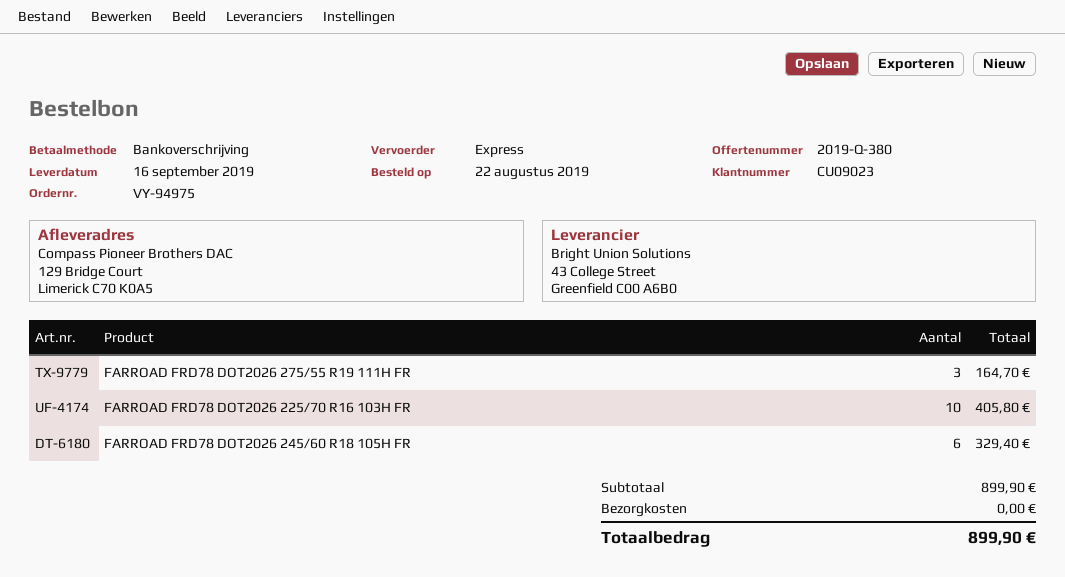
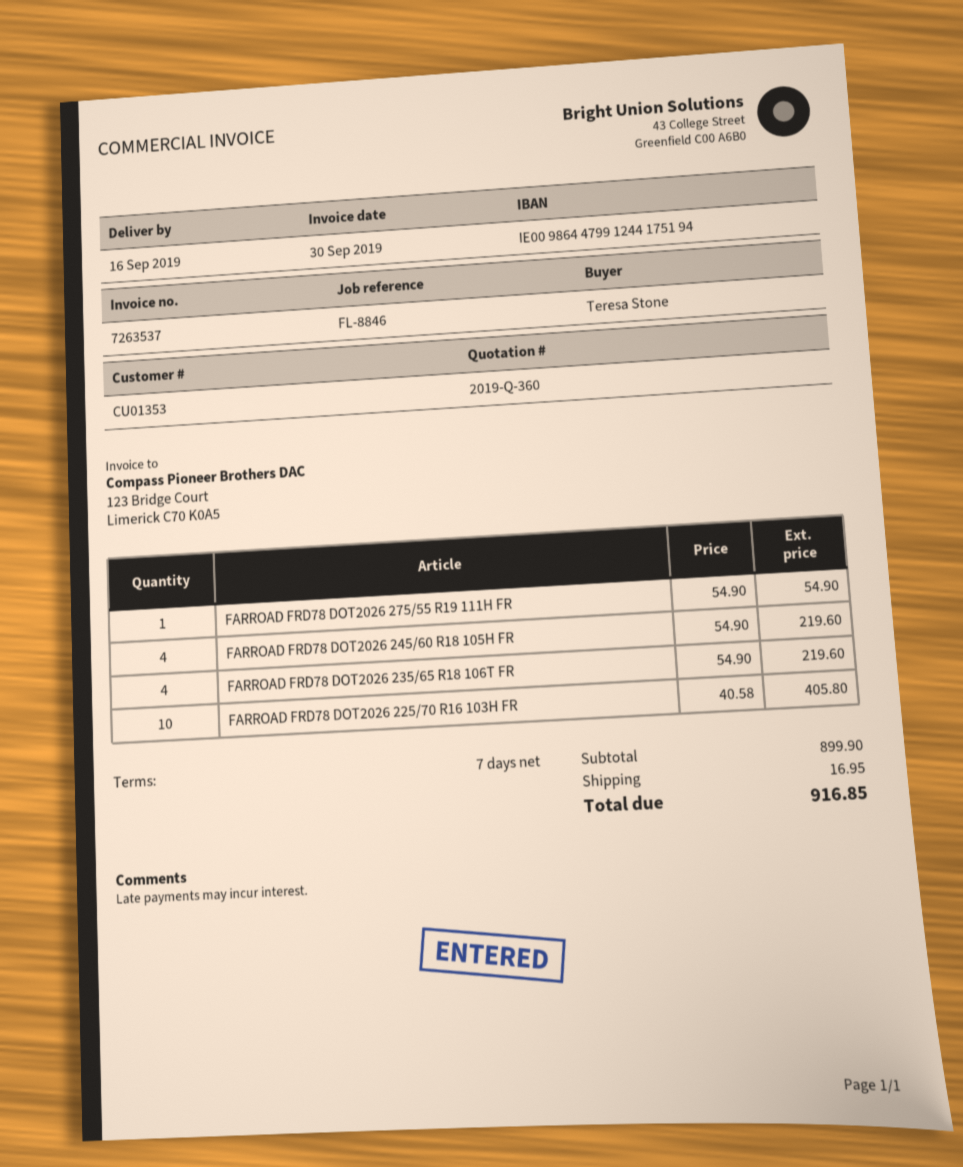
quote number: 2019-Q-380 -> 2019-Q-360
customer number: CU09023 -> CU01353
FARROAD FRD78 DOT2026 275/55 R19 111H FR: 3 for 164.70 -> 1 for 54.90
FARROAD FRD78 DOT2026 245/60 R18 105H FR: 6 for 329.40 -> 4 for 219.60
FARROAD FRD78 DOT2026 235/65 R18 106T FR: none -> 4 for 219.60
shipping: 0.00 -> 16.95
total: 899.90 -> 916.85

